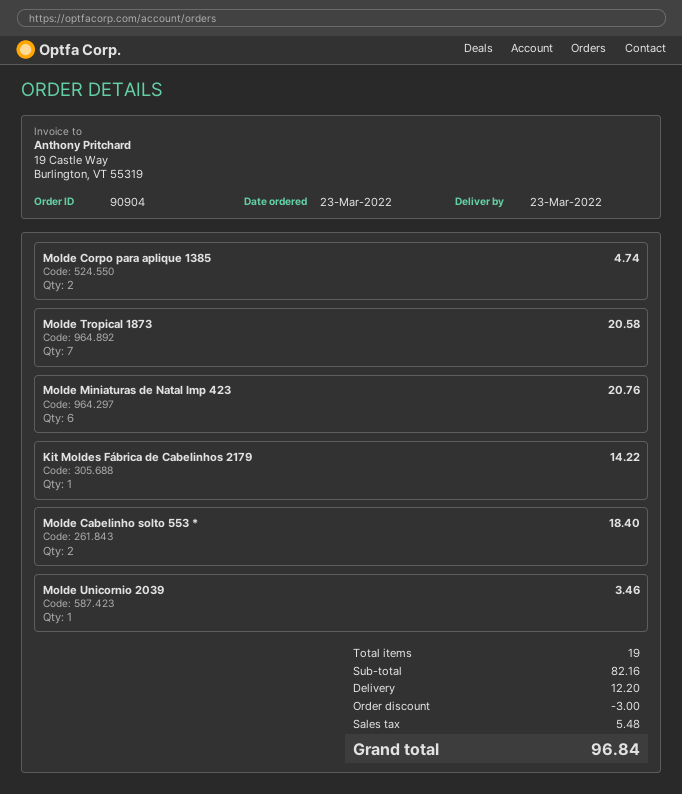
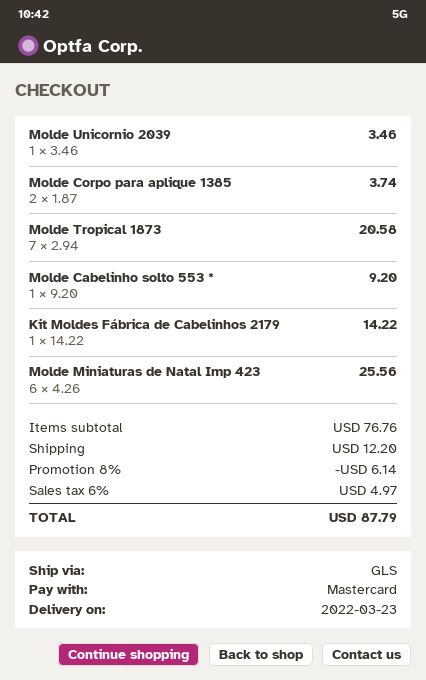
Molde Corpo para aplique 1385: 2 for 4.74 -> 2 for 3.74
Molde Miniaturas de Natal Imp 423: 6 for 20.76 -> 6 for 25.56
Molde Cabelinho solto 553 *: 2 for 18.40 -> 1 for 9.20
subtotal: 82.16 -> 76.76
discount: 3.00 -> 6.14
tax: 5.48 -> 4.97
total: 96.84 -> 87.79

